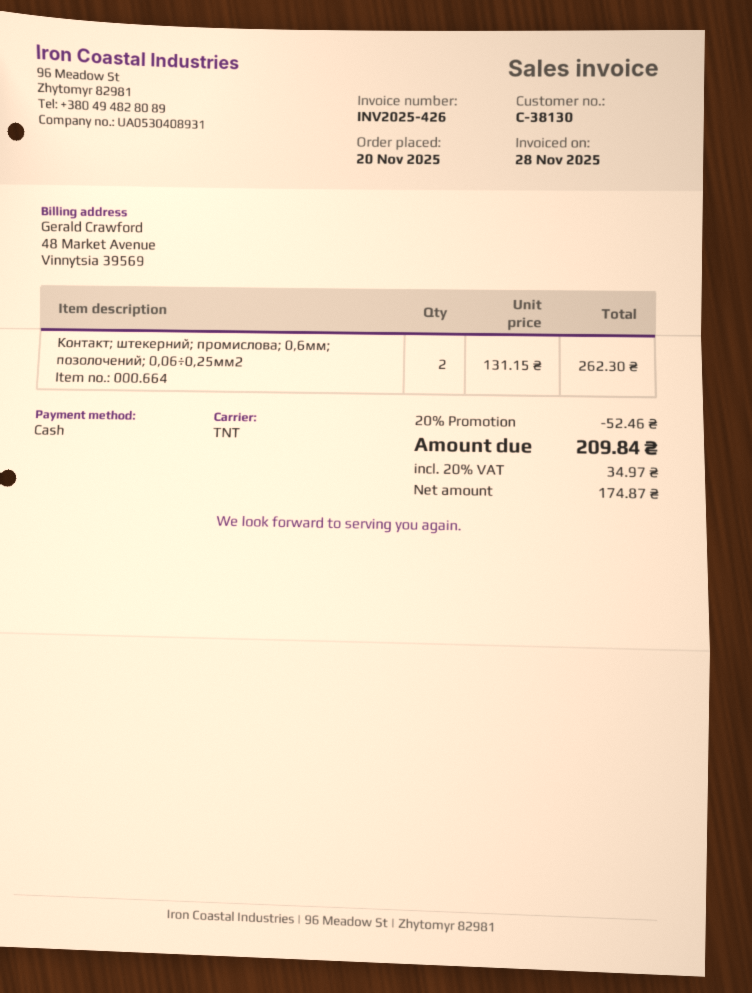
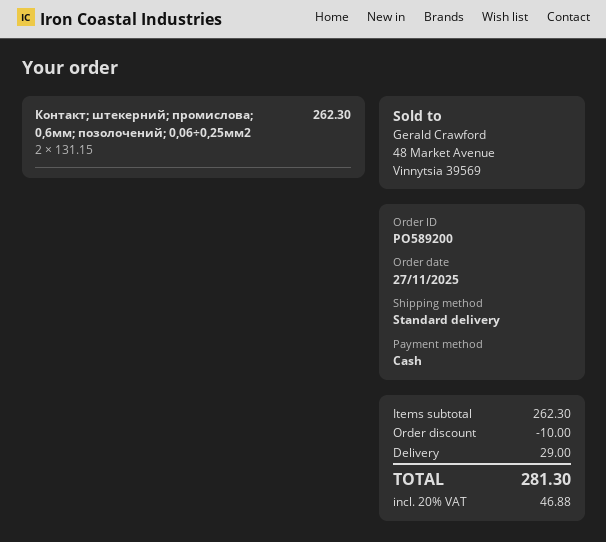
order date: 2025-11-20 -> 2025-11-27
shipping method: TNT -> standard
discount: 52.46 -> 10.00
shipping: none -> 29.00
tax: 20% = 34.97 -> 20% = 46.88
total: 209.84 -> 281.30

